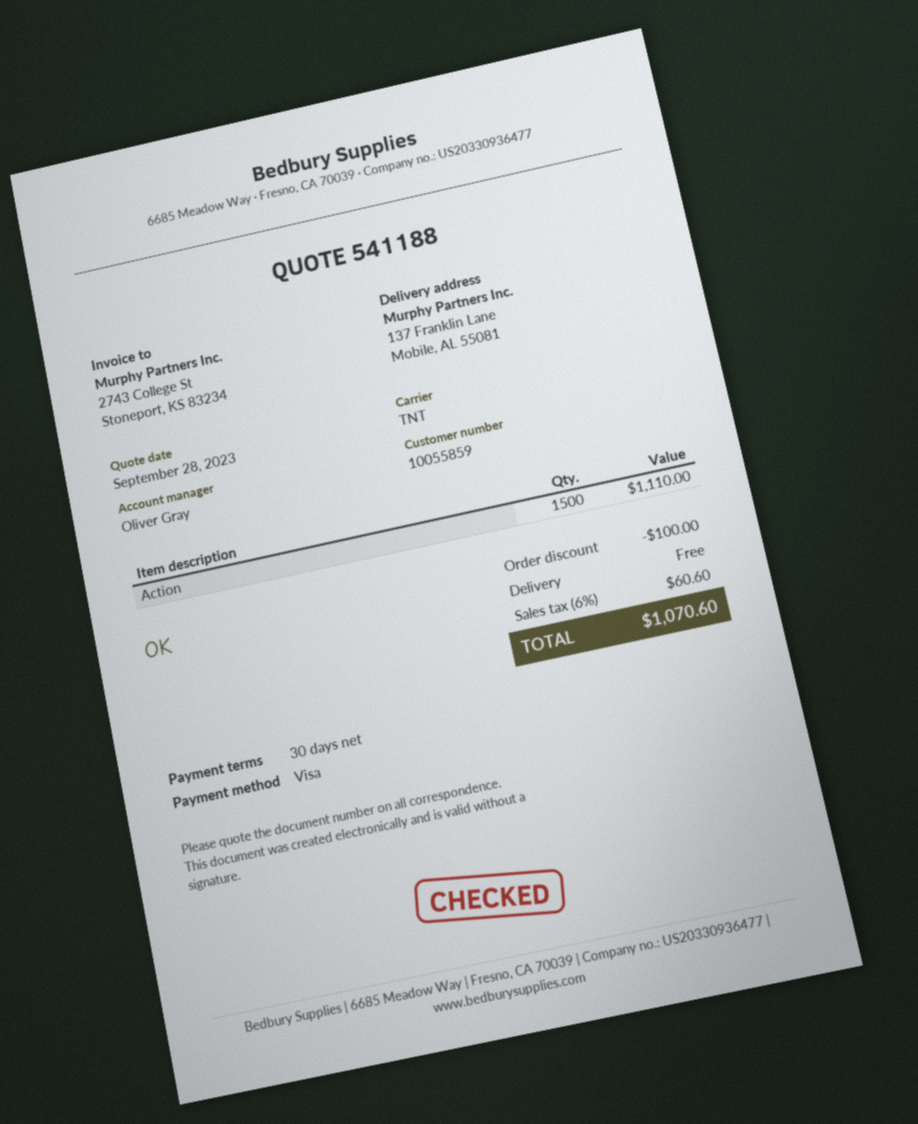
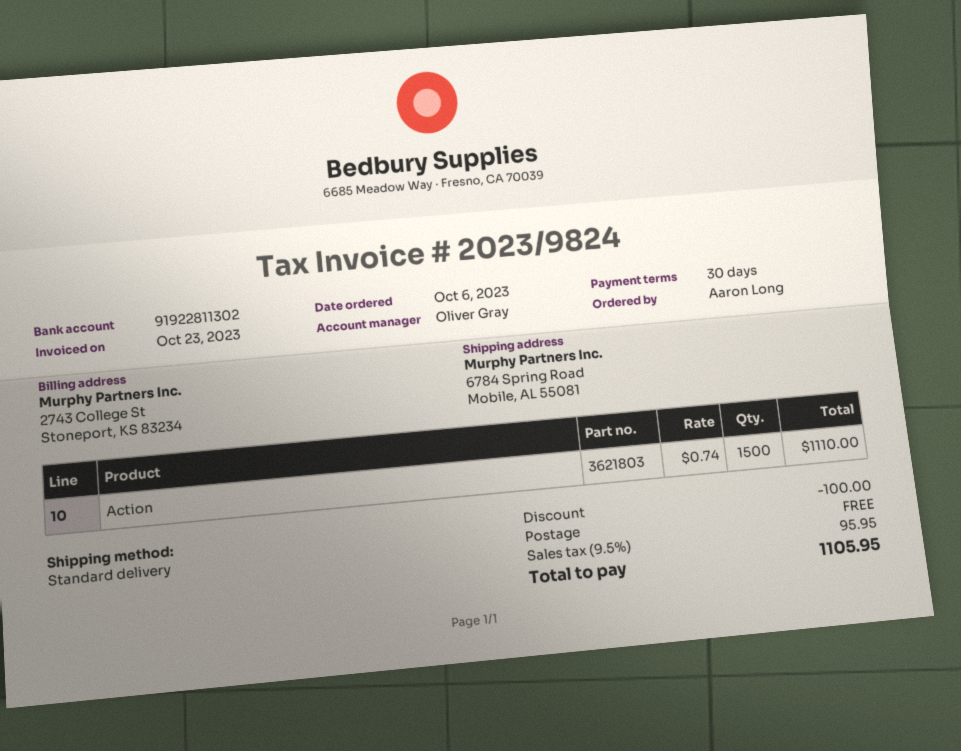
shipping method: TNT -> standard
ship to: 137 Franklin Lane, Mobile, AL 55081 -> 6784 Spring Road, Mobile, AL 55081
tax: 6% = 60.60 -> 9.5% = 95.95
total: 1070.60 -> 1105.95

